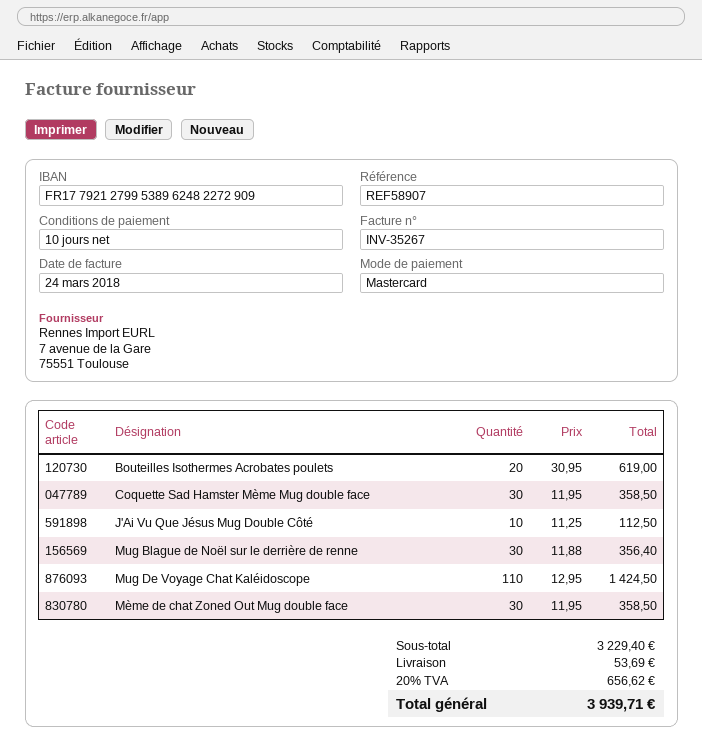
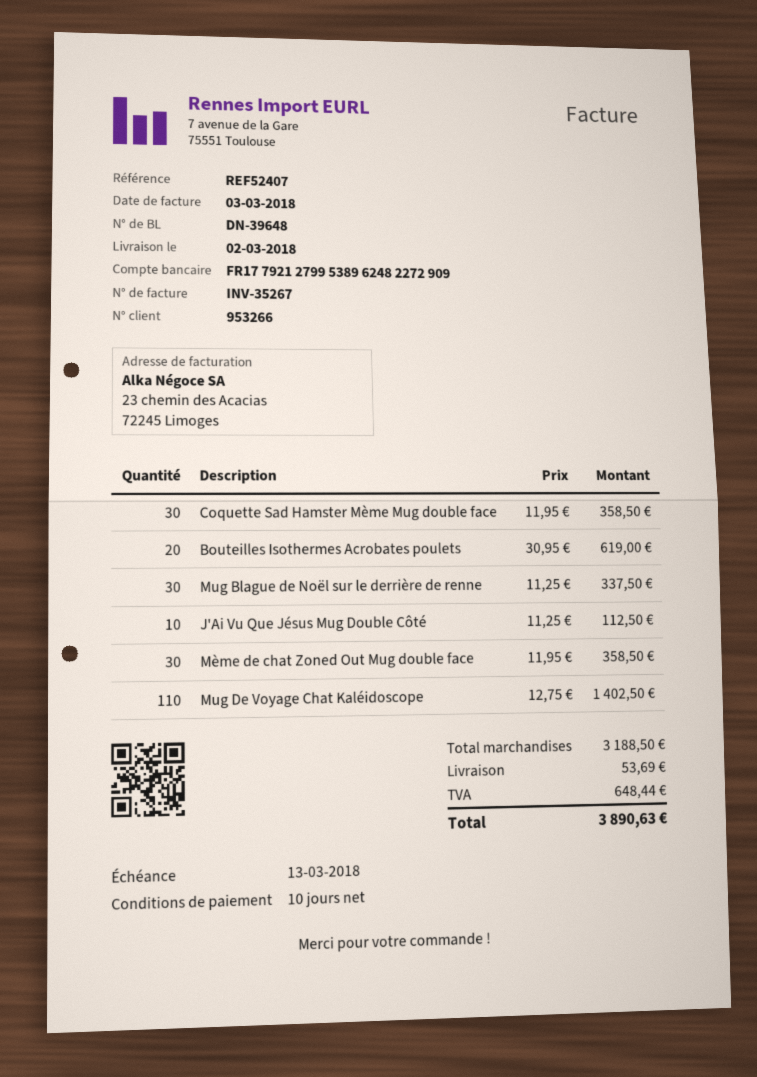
invoice date: 2018-03-24 -> 2018-03-03
reference: REF58907 -> REF52407
Mug Blague de Noël sur le derrière de renne: 30 x 11.88 = 356.40 -> 30 x 11.25 = 337.50
Mug De Voyage Chat Kaléidoscope: 110 x 12.95 = 1424.50 -> 110 x 12.75 = 1402.50
subtotal: 3229.40 -> 3188.50
tax: 656.62 -> 648.44
total: 3939.71 -> 3890.63

